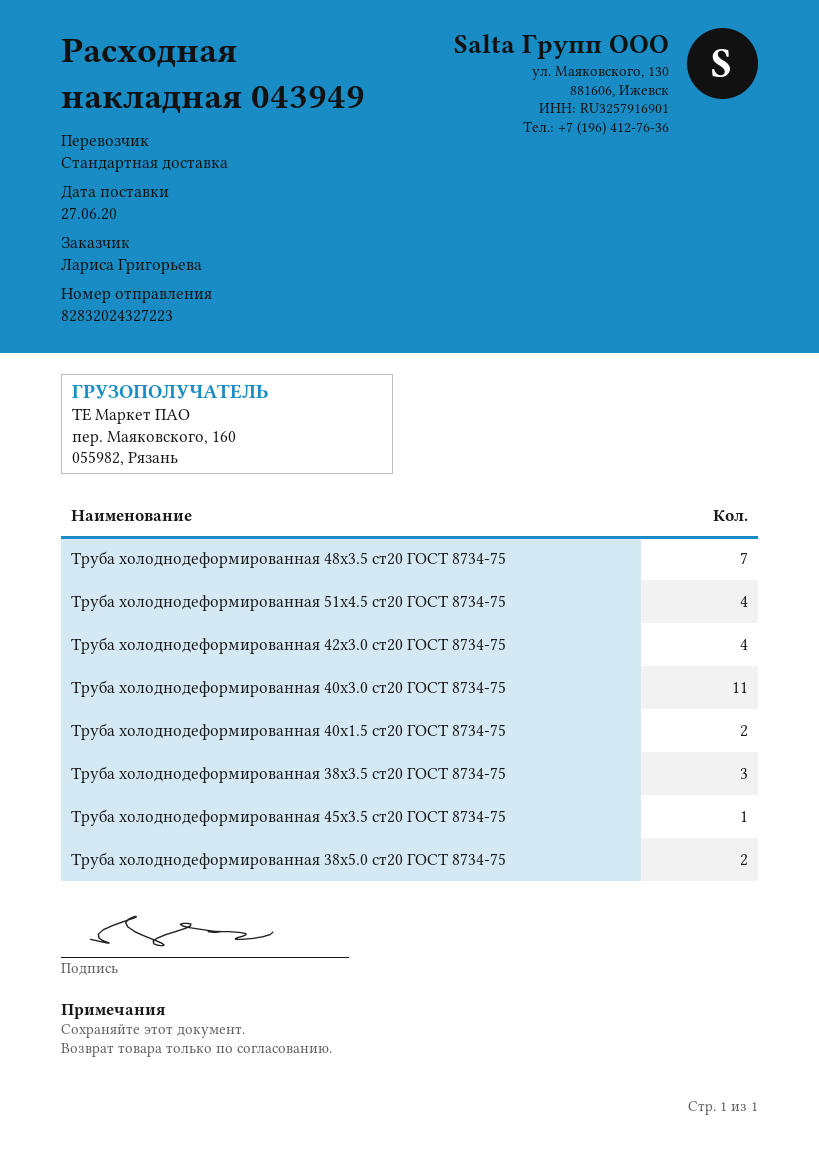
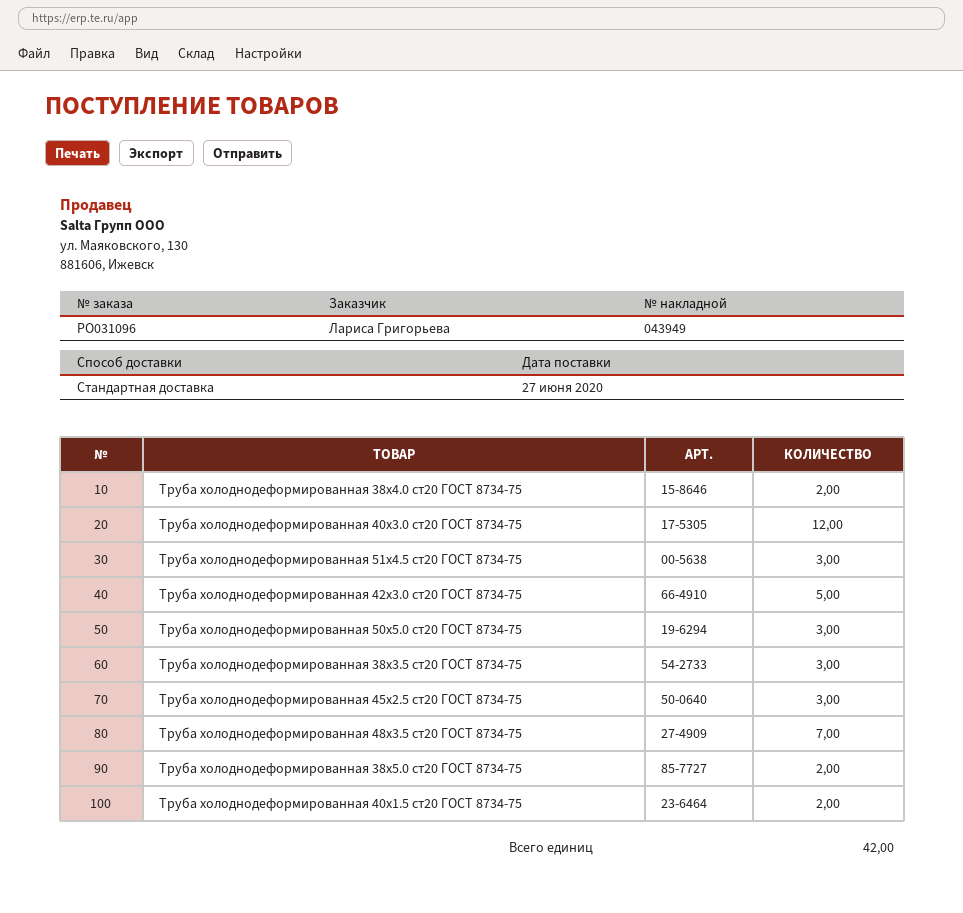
Труба холоднодеформированная 51х4.5 ст20 ГОСТ 8734-75: 4 -> 3
Труба холоднодеформированная 42х3.0 ст20 ГОСТ 8734-75: 4 -> 5
Труба холоднодеформированная 40х3.0 ст20 ГОСТ 8734-75: 11 -> 12
Труба холоднодеформированная 45х3.5 ст20 ГОСТ 8734-75: 1 -> none
Труба холоднодеформированная 38х4.0 ст20 ГОСТ 8734-75: none -> 2
Труба холоднодеформированная 50х5.0 ст20 ГОСТ 8734-75: none -> 3
Труба холоднодеформированная 45х2.5 ст20 ГОСТ 8734-75: none -> 3

